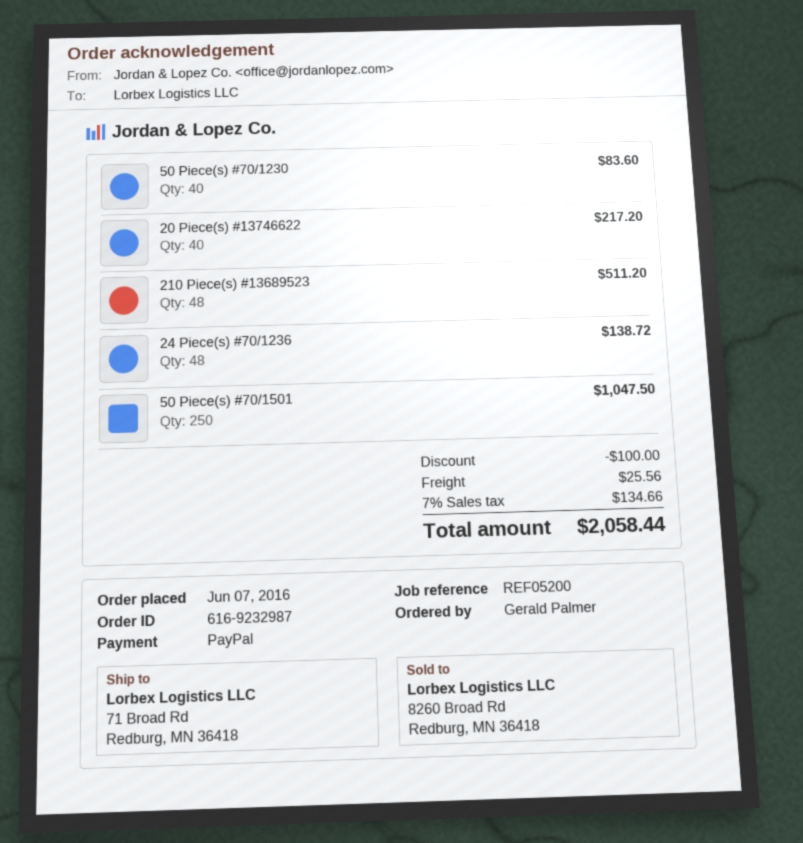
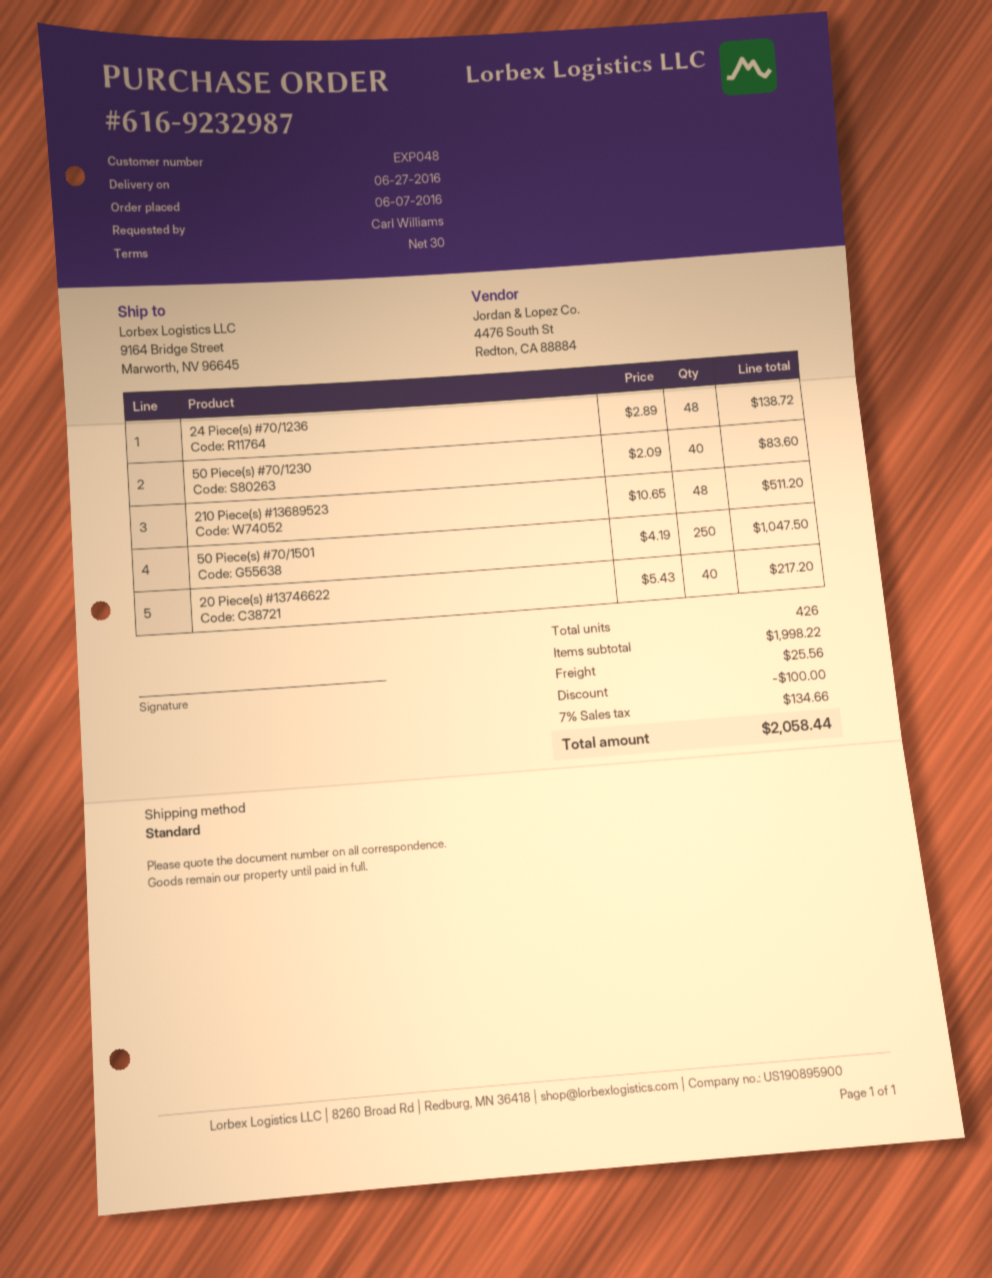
ordered by: Gerald Palmer -> Carl Williams
ship to: 71 Broad Rd, Redburg, MN 36418 -> 9164 Bridge Street, Marworth, NV 96645

